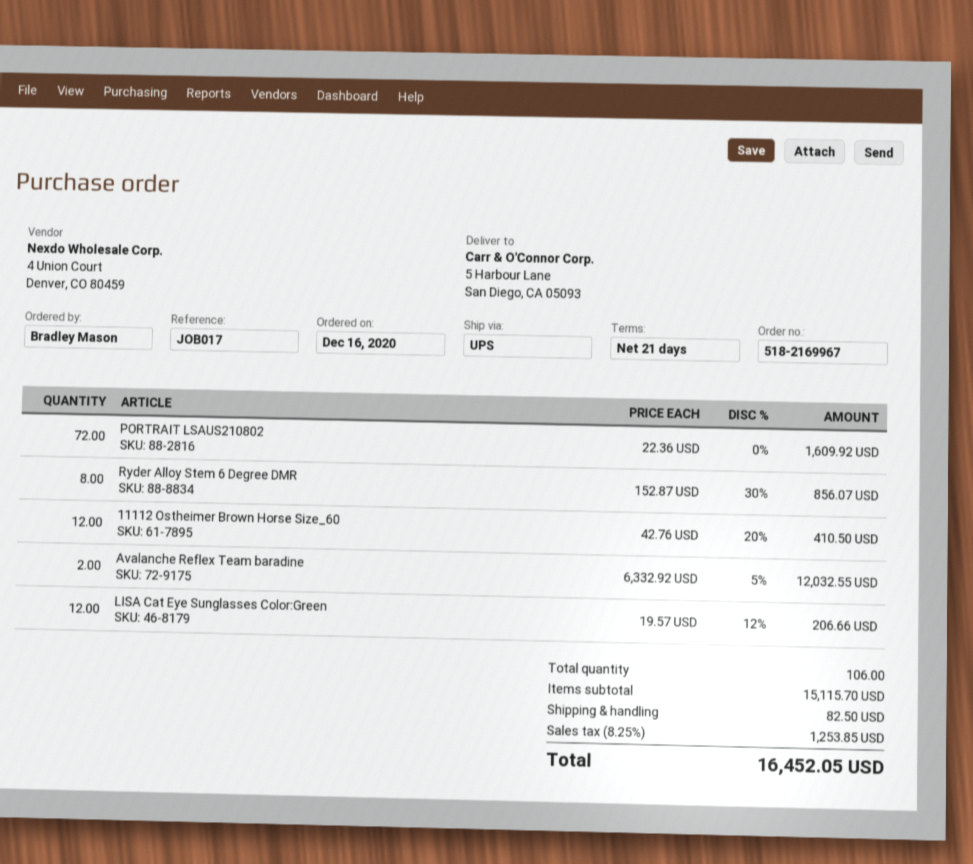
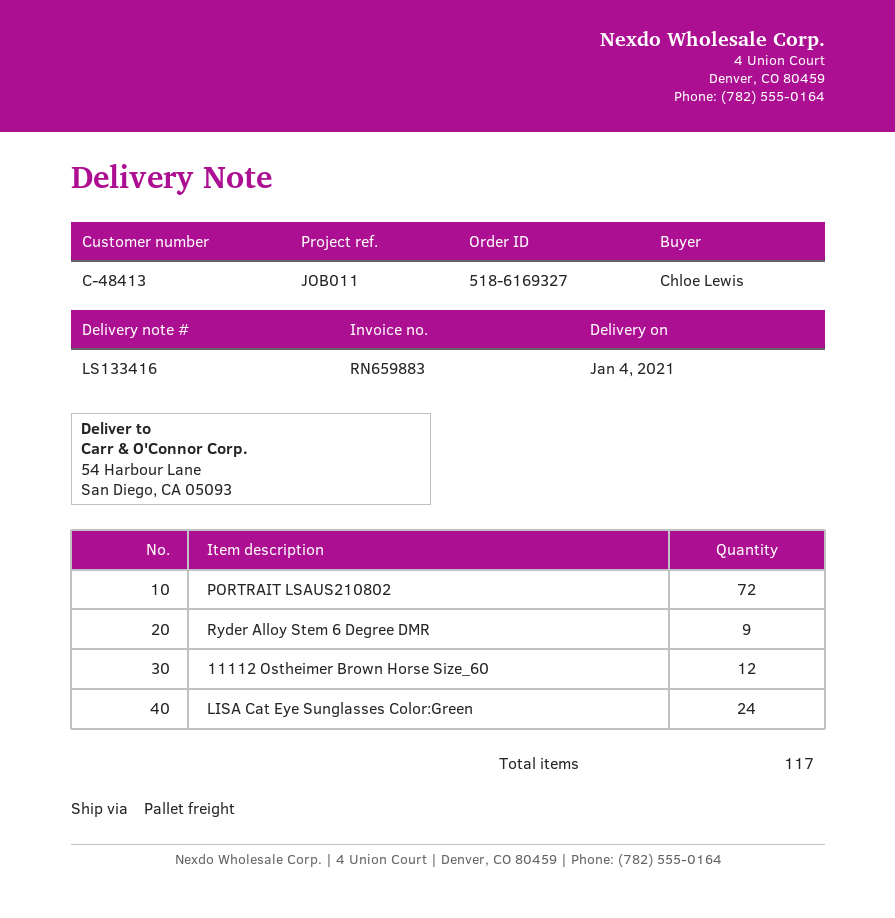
order number: 518-2169967 -> 518-6169327
reference: JOB017 -> JOB011
ordered by: Bradley Mason -> Chloe Lewis
shipping method: UPS -> pallet freight
ship to: 5 Harbour Lane, San Diego, CA 05093 -> 54 Harbour Lane, San Diego, CA 05093
Ryder Alloy Stem 6 Degree DMR: 8 -> 9
Avalanche Reflex Team baradine: 2 -> none
LISA Cat Eye Sunglasses Color:Green: 12 -> 24
total quantity: 106 -> 117

